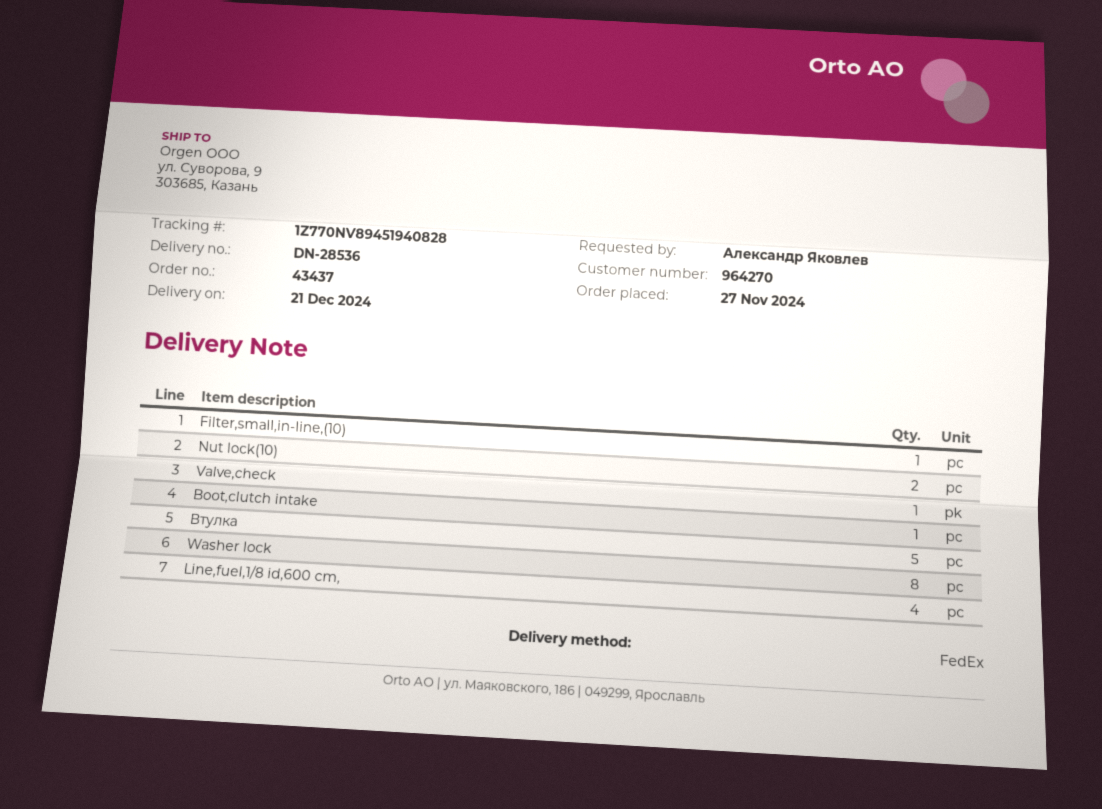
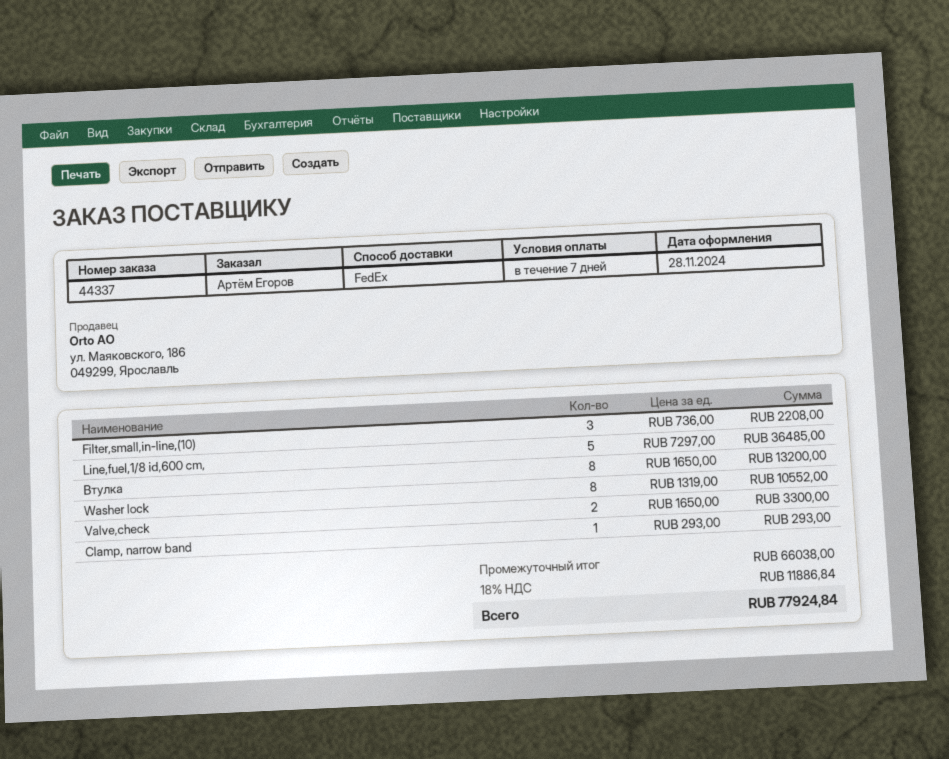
order number: 43437 -> 44337
order date: 2024-11-27 -> 2024-11-28
ordered by: Александр Яковлев -> Артём Егоров
Filter,small,in-line,(10): 1 -> 3
Nut lock(10): 2 -> none
Valve,check: 1 -> 2
Boot,clutch intake: 1 -> none
Втулка: 5 -> 8
Line,fuel,1/8 id,600 cm,: 4 -> 5
Clamp, narrow band: none -> 1

